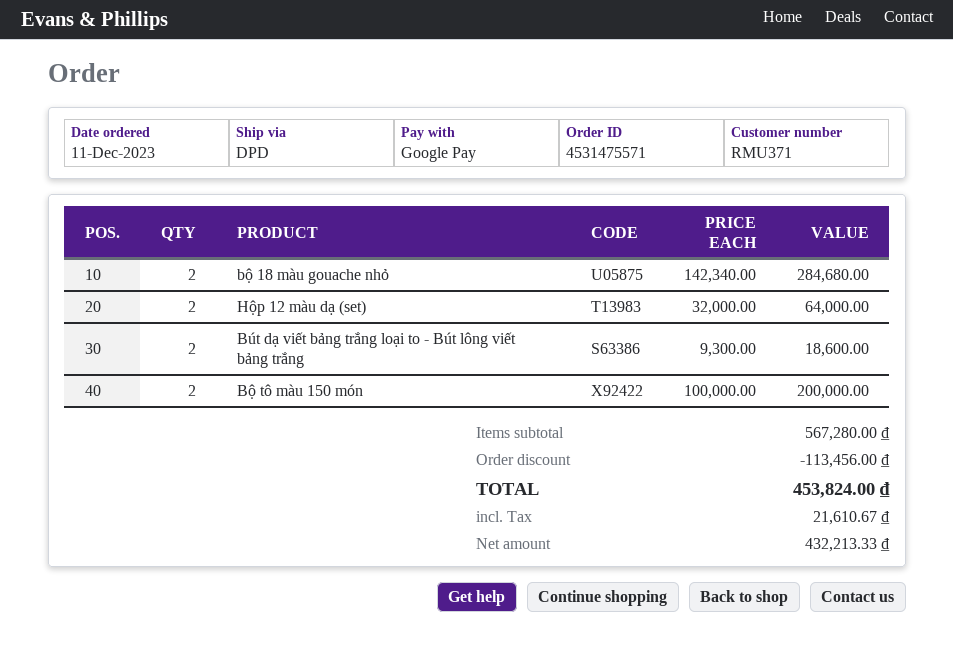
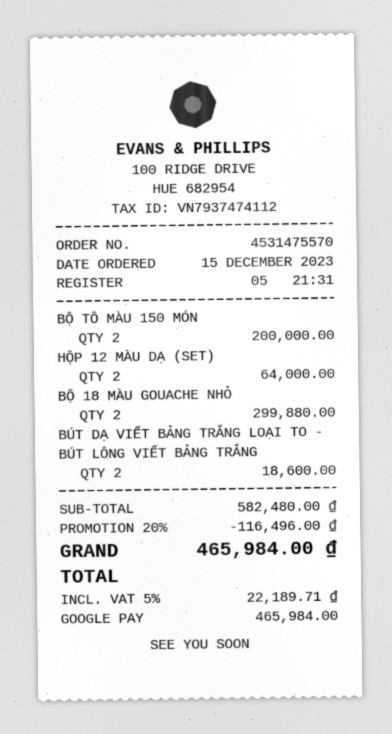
order number: 4531475571 -> 4531475570
order date: 2023-12-11 -> 2023-12-15
bộ 18 màu gouache nhỏ: 2 for 284680.00 -> 2 for 299880.00
subtotal: 567280.00 -> 582480.00
discount: 113456.00 -> 116496.00
tax: 21610.67 -> 22189.71
total: 453824.00 -> 465984.00

